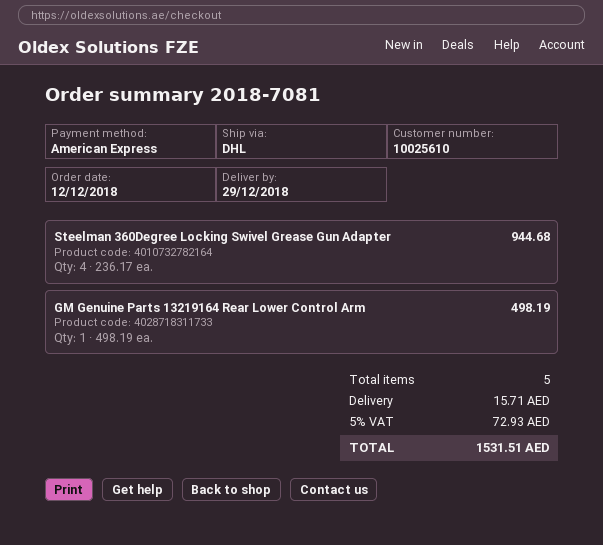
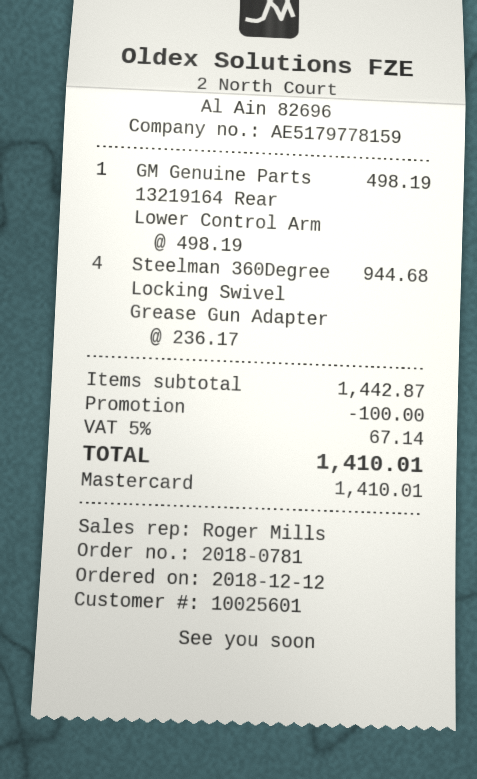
order number: 2018-7081 -> 2018-0781
customer number: 10025610 -> 10025601
payment method: American Express -> Mastercard
discount: none -> 100.00
shipping: 15.71 -> none
tax: 5% = 72.93 -> 5% = 67.14
total: 1531.51 -> 1410.01

